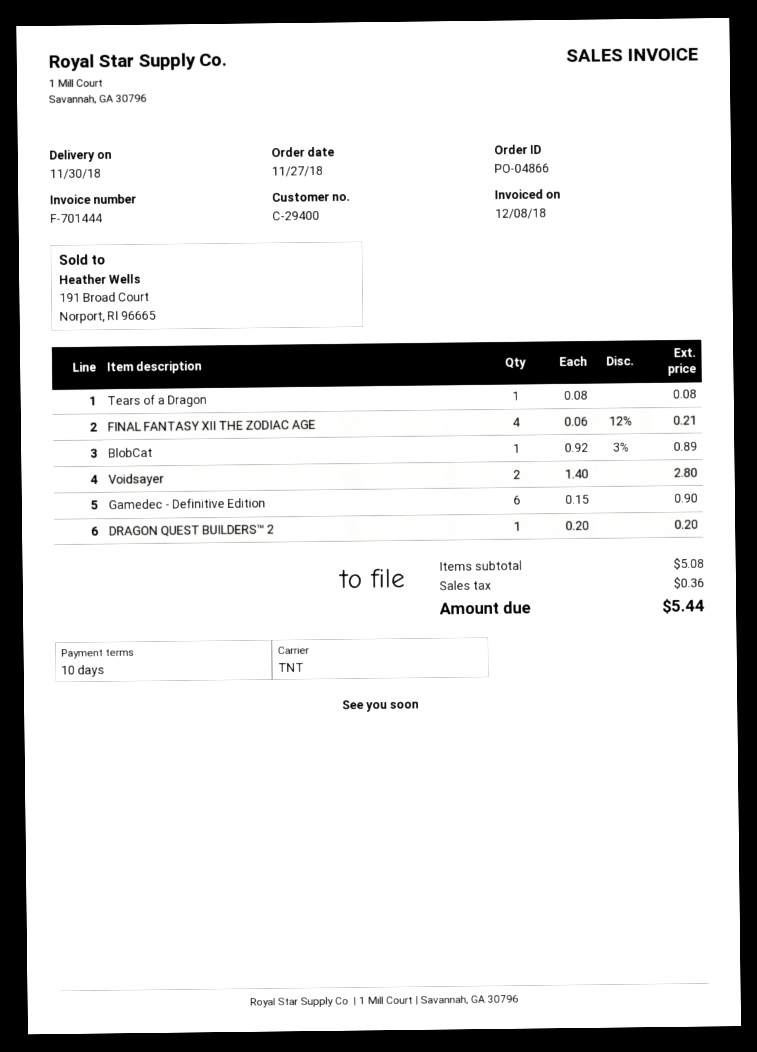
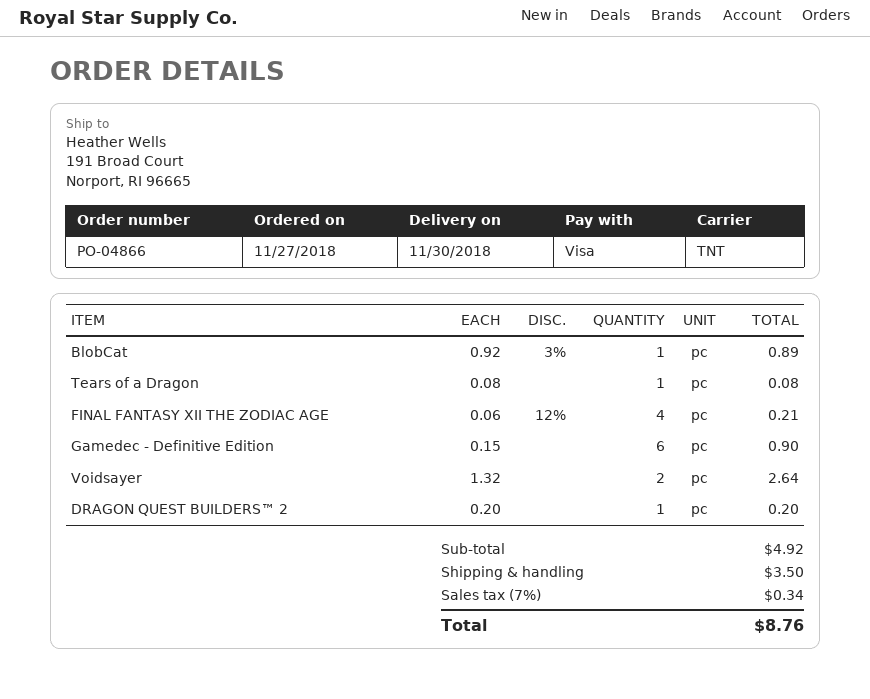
Voidsayer: 2 x 1.40 = 2.80 -> 2 x 1.32 = 2.64
subtotal: 5.08 -> 4.92
shipping: none -> 3.50
tax: 0.36 -> 0.34
total: 5.44 -> 8.76

